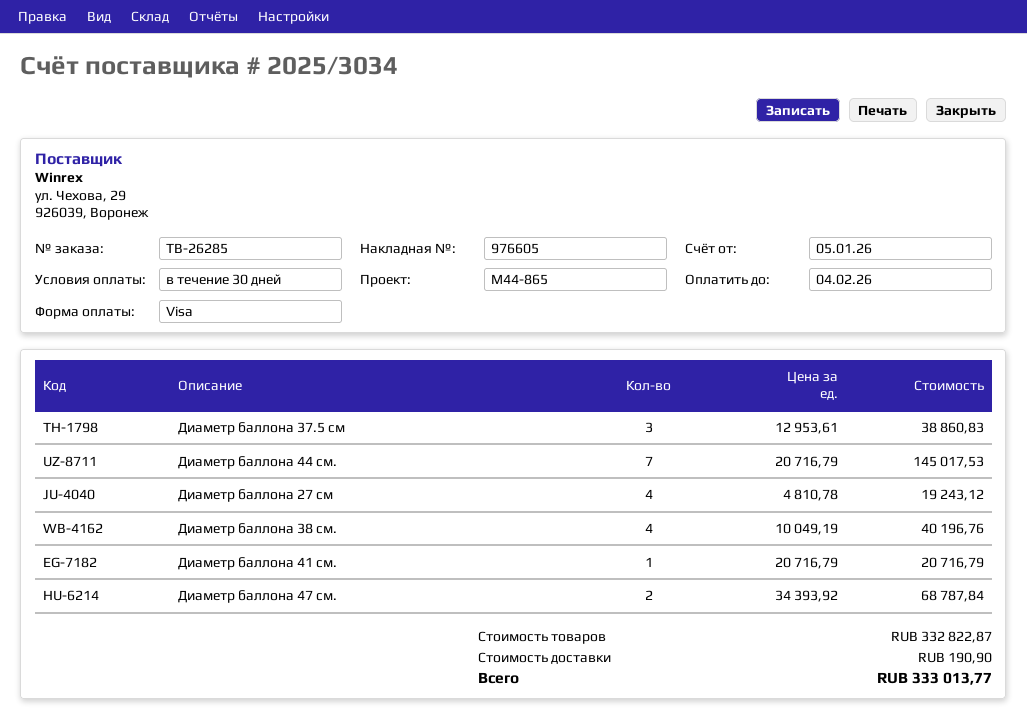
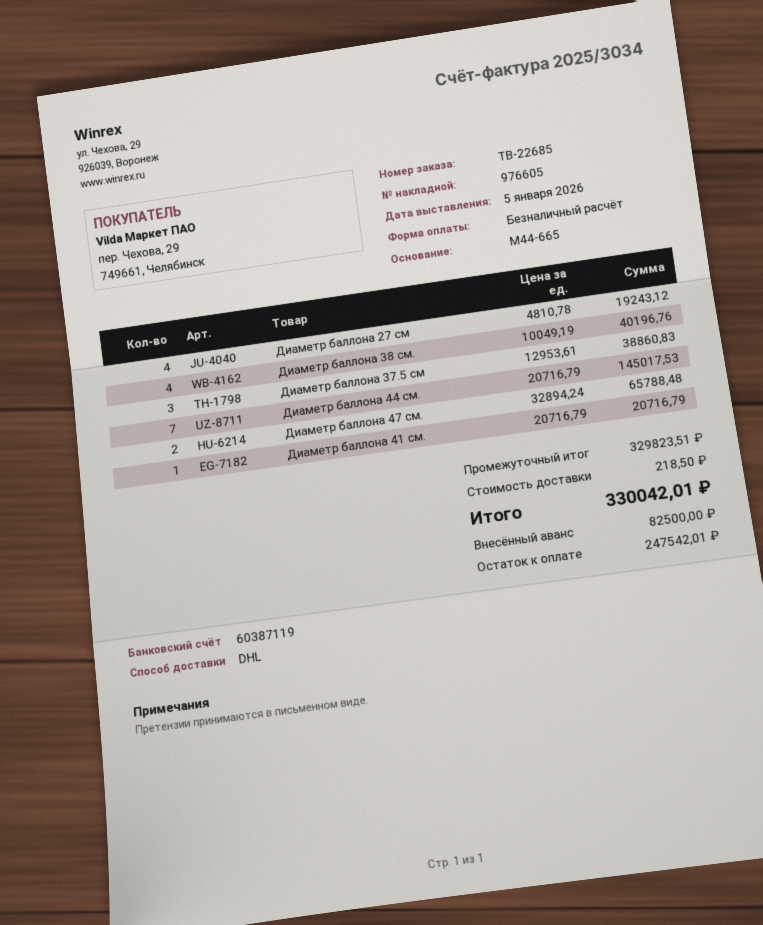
order number: TB-26285 -> TB-22685
reference: M44-865 -> M44-665
payment method: Visa -> bank transfer
Диаметр баллона 47 см.: 2 x 34393.92 = 68787.84 -> 2 x 32894.24 = 65788.48
subtotal: 332822.87 -> 329823.51
shipping: 190.90 -> 218.50
total: 333013.77 -> 330042.01

